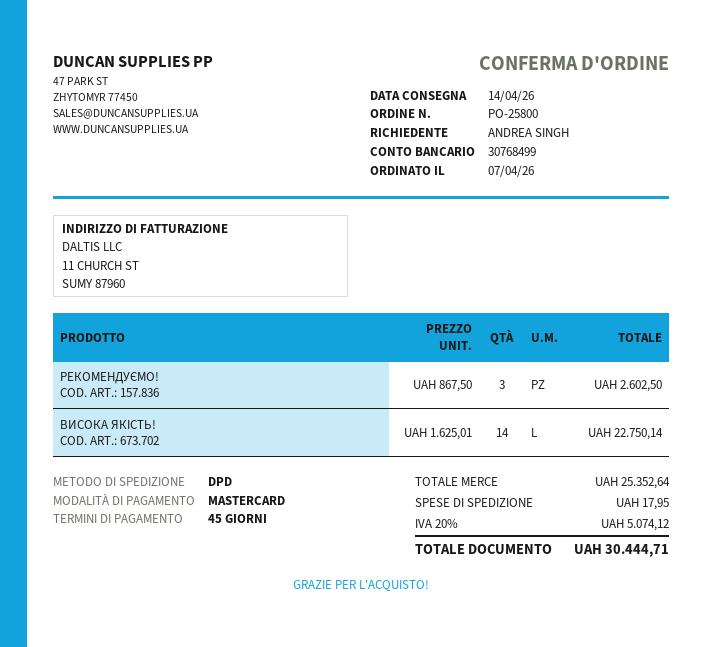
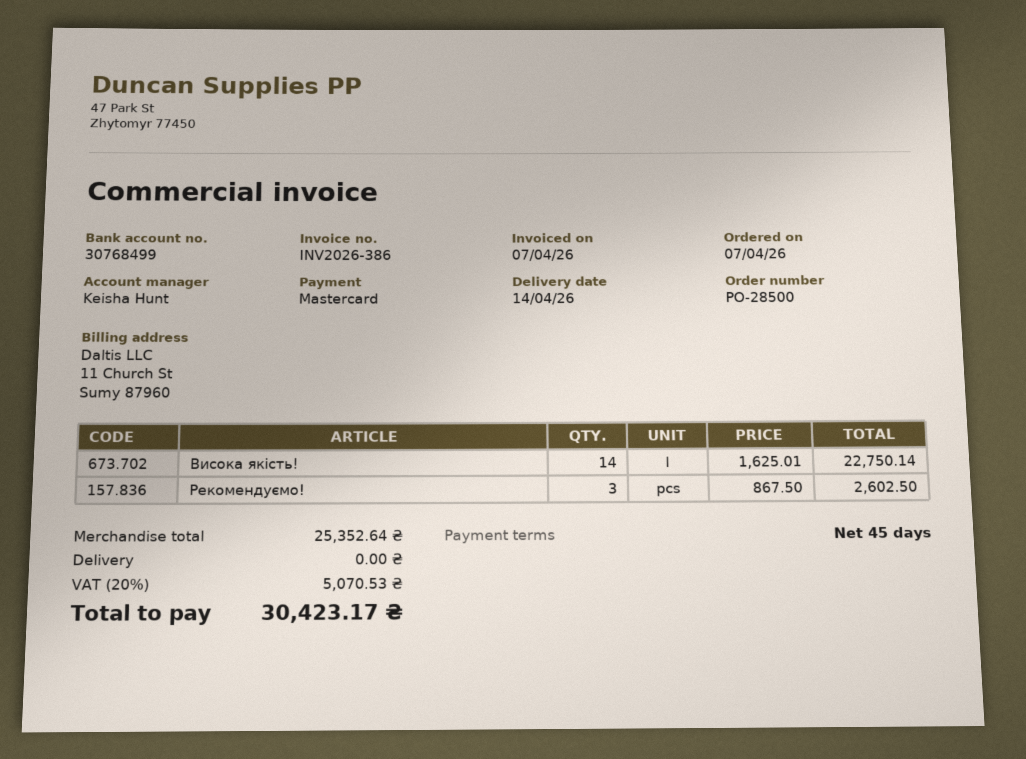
order number: PO-25800 -> PO-28500
shipping: 17.95 -> 0.00
tax: 20% = 5074.12 -> 20% = 5070.53
total: 30444.71 -> 30423.17

